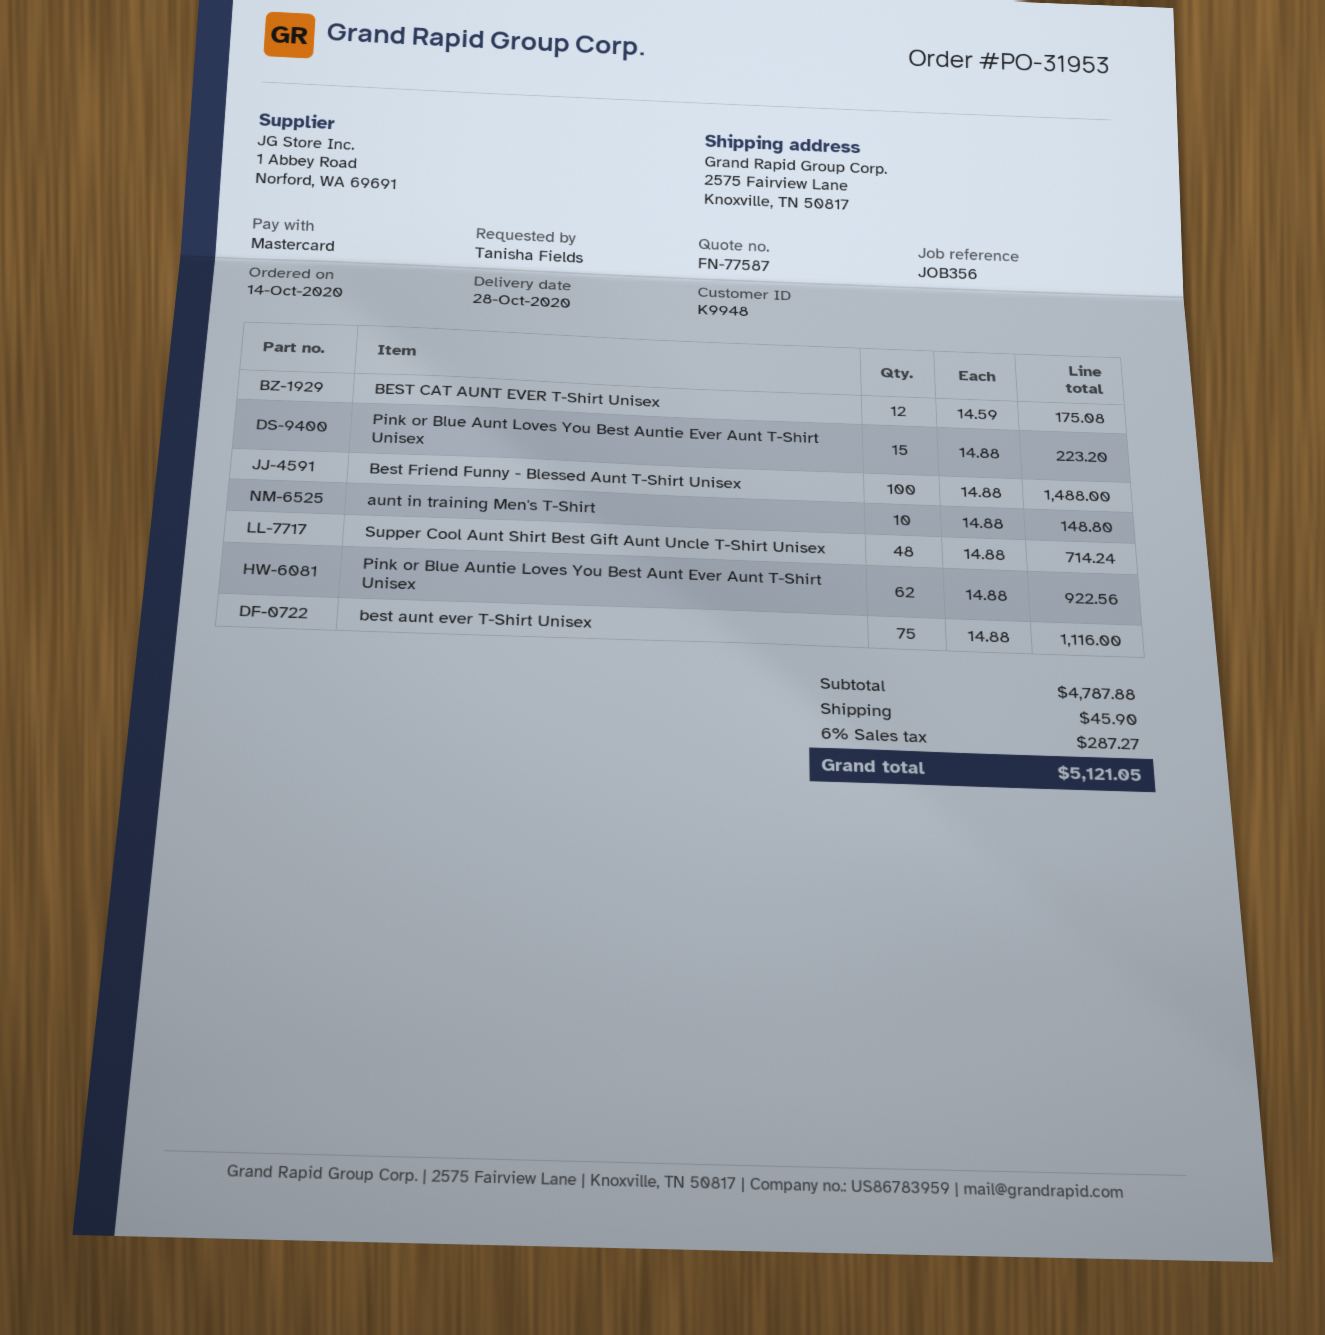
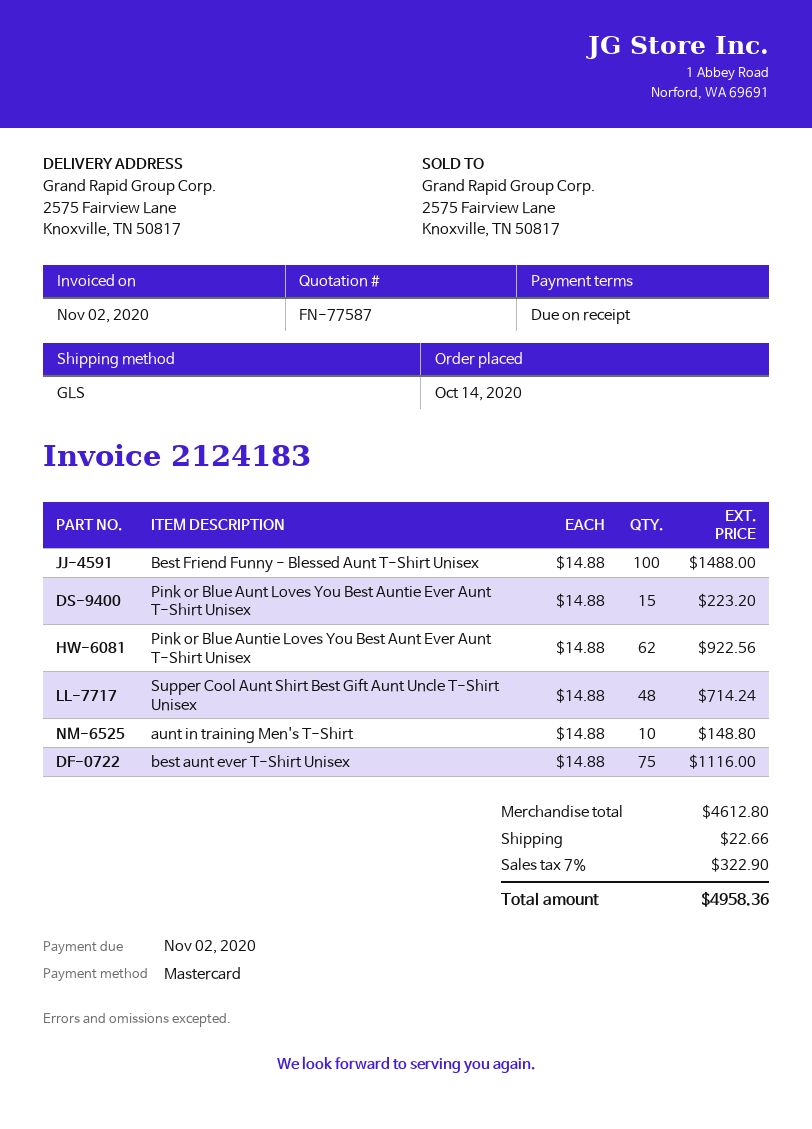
BEST CAT AUNT EVER T-Shirt Unisex: 12 x 14.59 = 175.08 -> none
subtotal: 4787.88 -> 4612.80
shipping: 45.90 -> 22.66
tax: 6% = 287.27 -> 7% = 322.90
total: 5121.05 -> 4958.36

